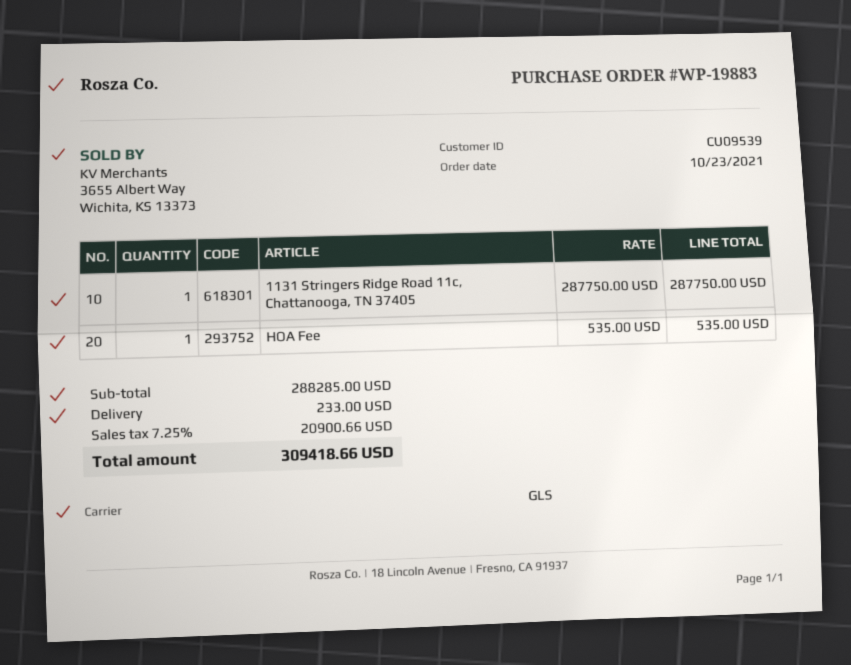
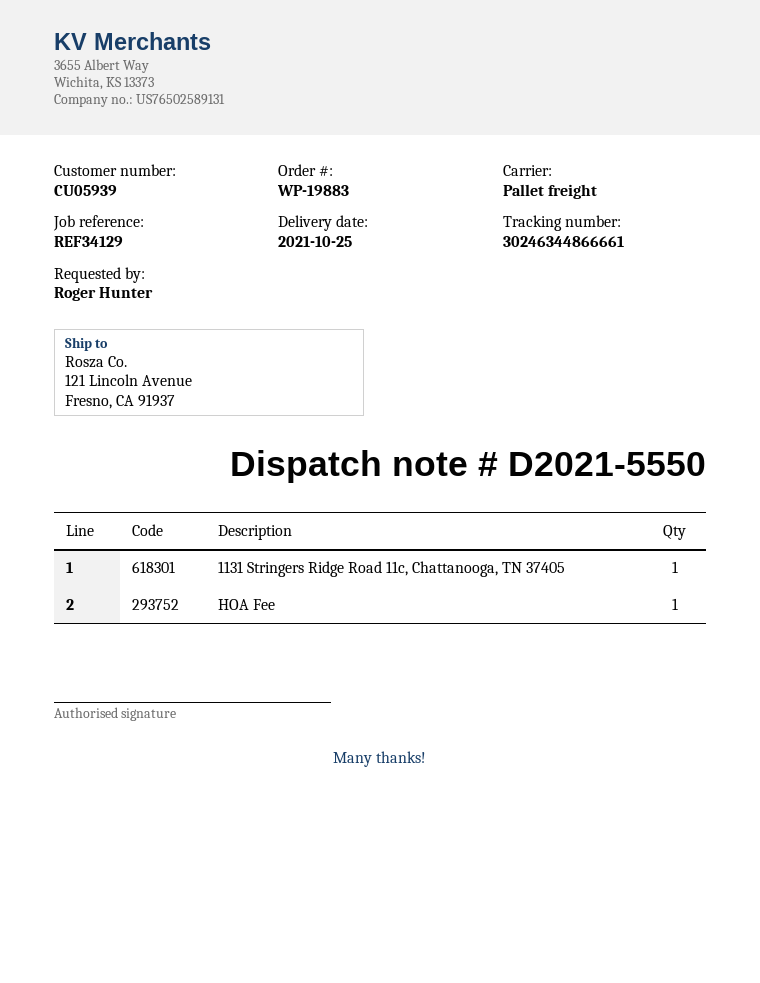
customer number: CU09539 -> CU05939
shipping method: GLS -> pallet freight

